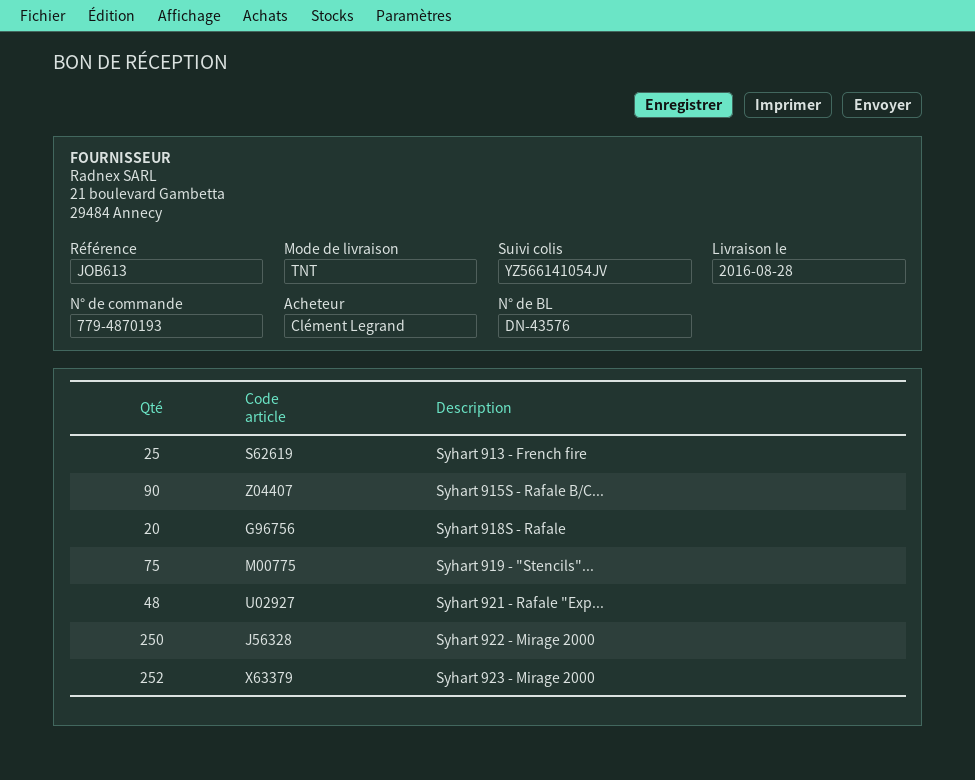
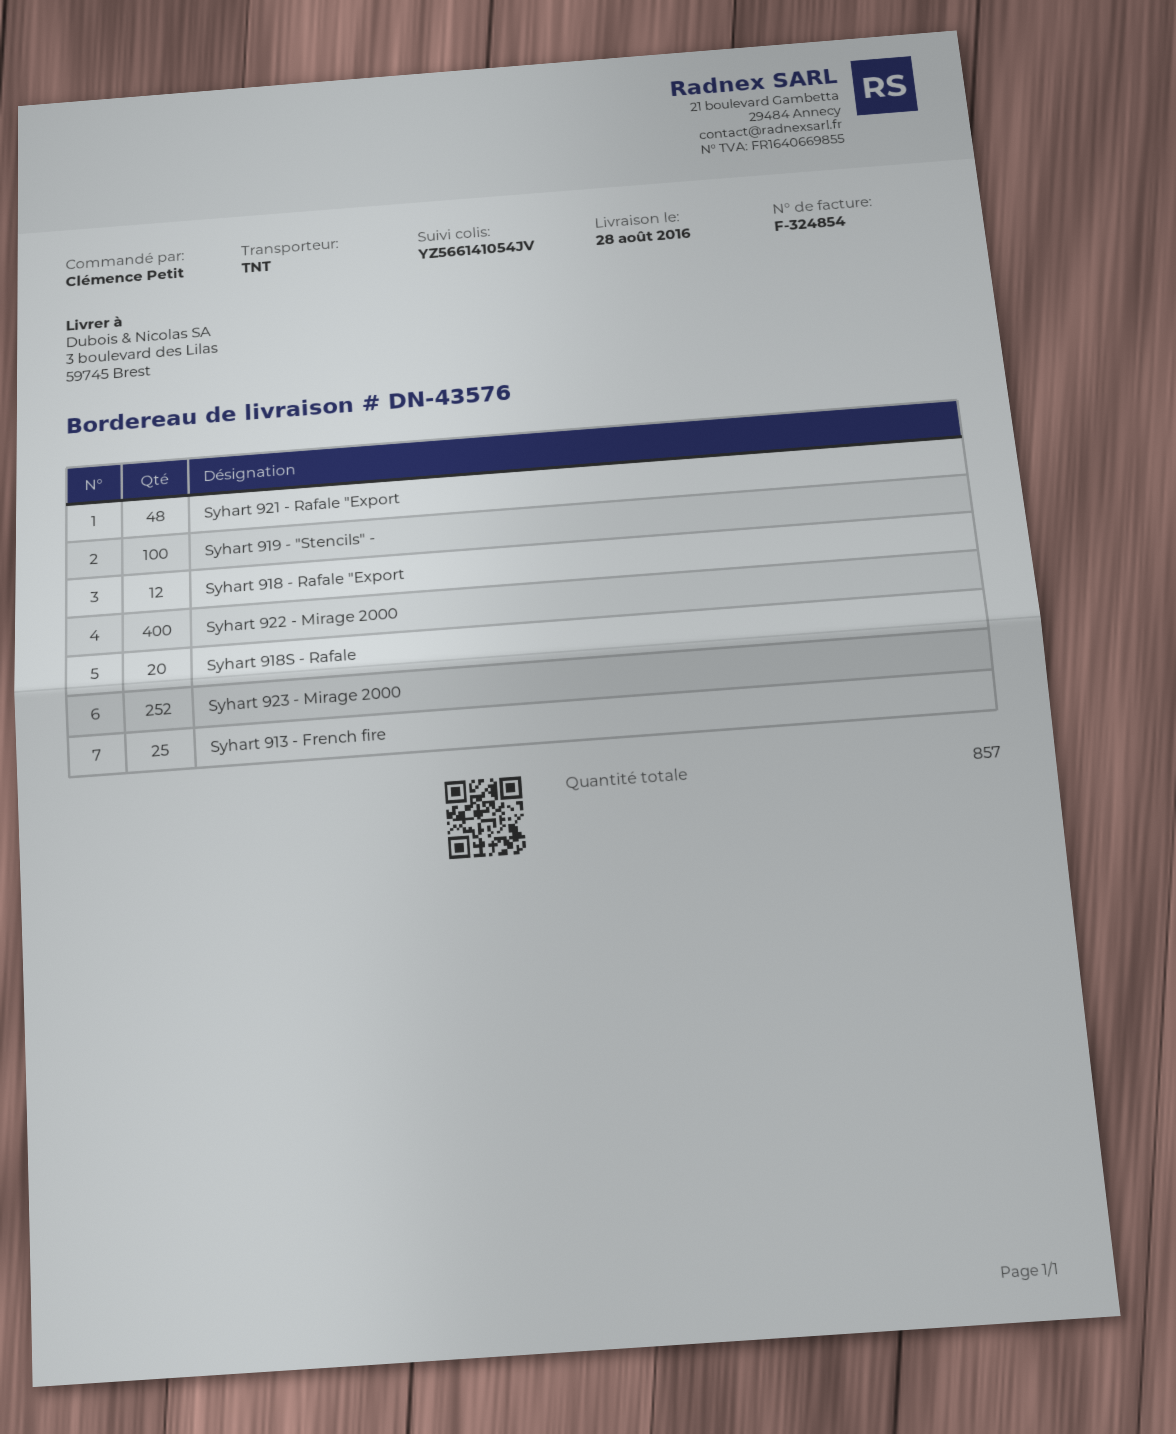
ordered by: Clément Legrand -> Clémence Petit
Syhart 915S - Rafale B/C...: 90 -> none
Syhart 919 - "Stencils"...: 75 -> 100
Syhart 922 - Mirage 2000: 250 -> 400
Syhart 918 - Rafale "Export: none -> 12

